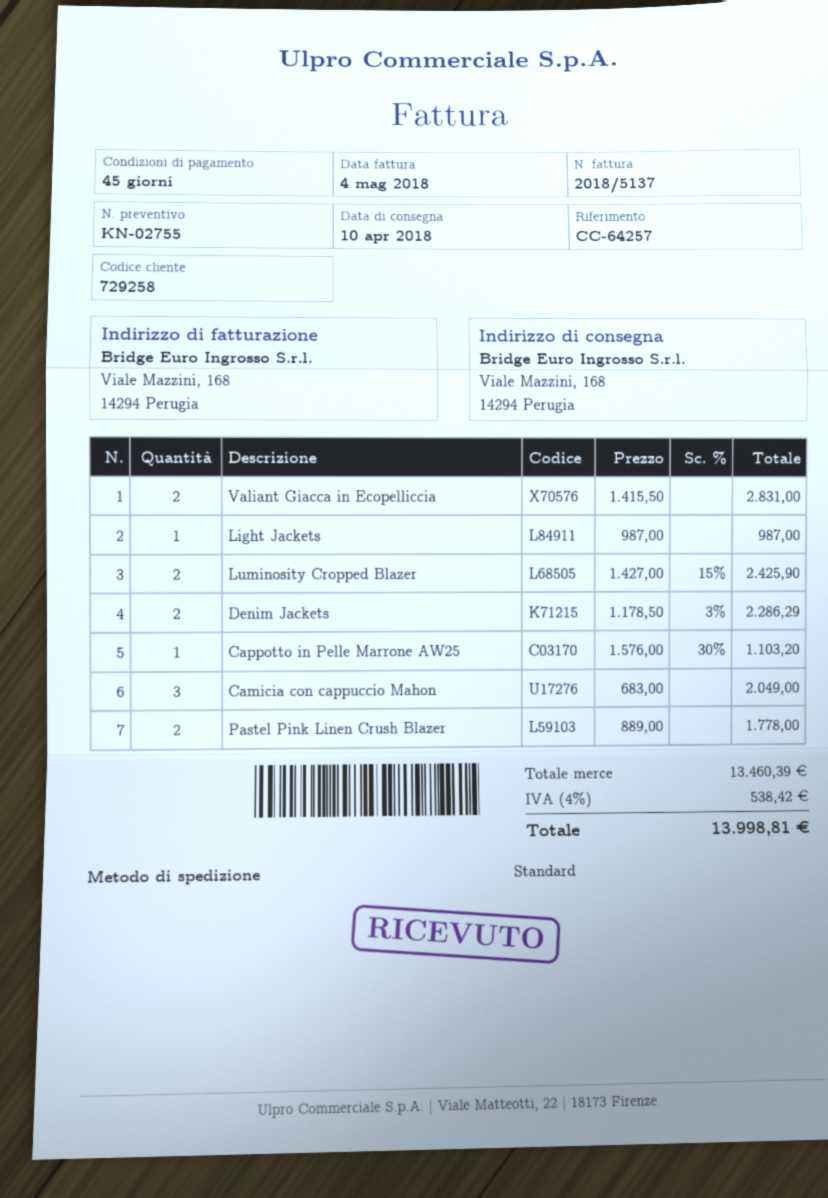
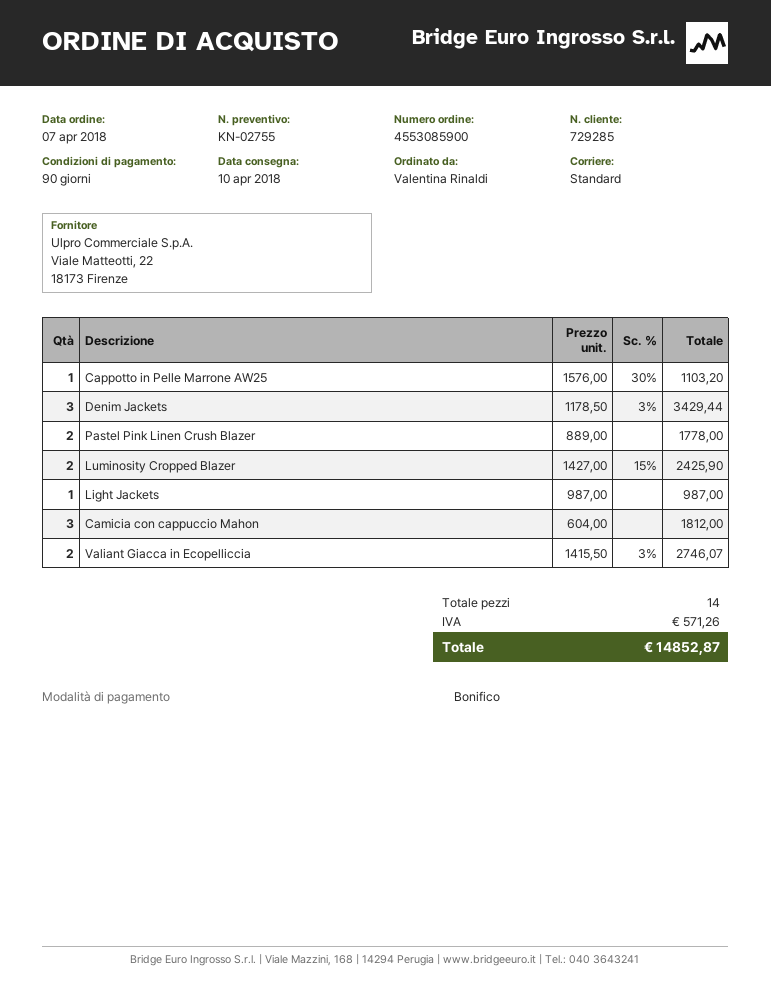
payment terms: 45 days -> 90 days
customer number: 729258 -> 729285
Valiant Giacca in Ecopelliccia: 2 x 1415.50 = 2831.00 -> 2 x 1415.50 - 3% = 2746.07
Denim Jackets: 2 x 1178.50 - 3% = 2286.29 -> 3 x 1178.50 - 3% = 3429.44
Camicia con cappuccio Mahon: 3 x 683.00 = 2049.00 -> 3 x 604.00 = 1812.00
tax: 538.42 -> 571.26
total: 13998.81 -> 14852.87

